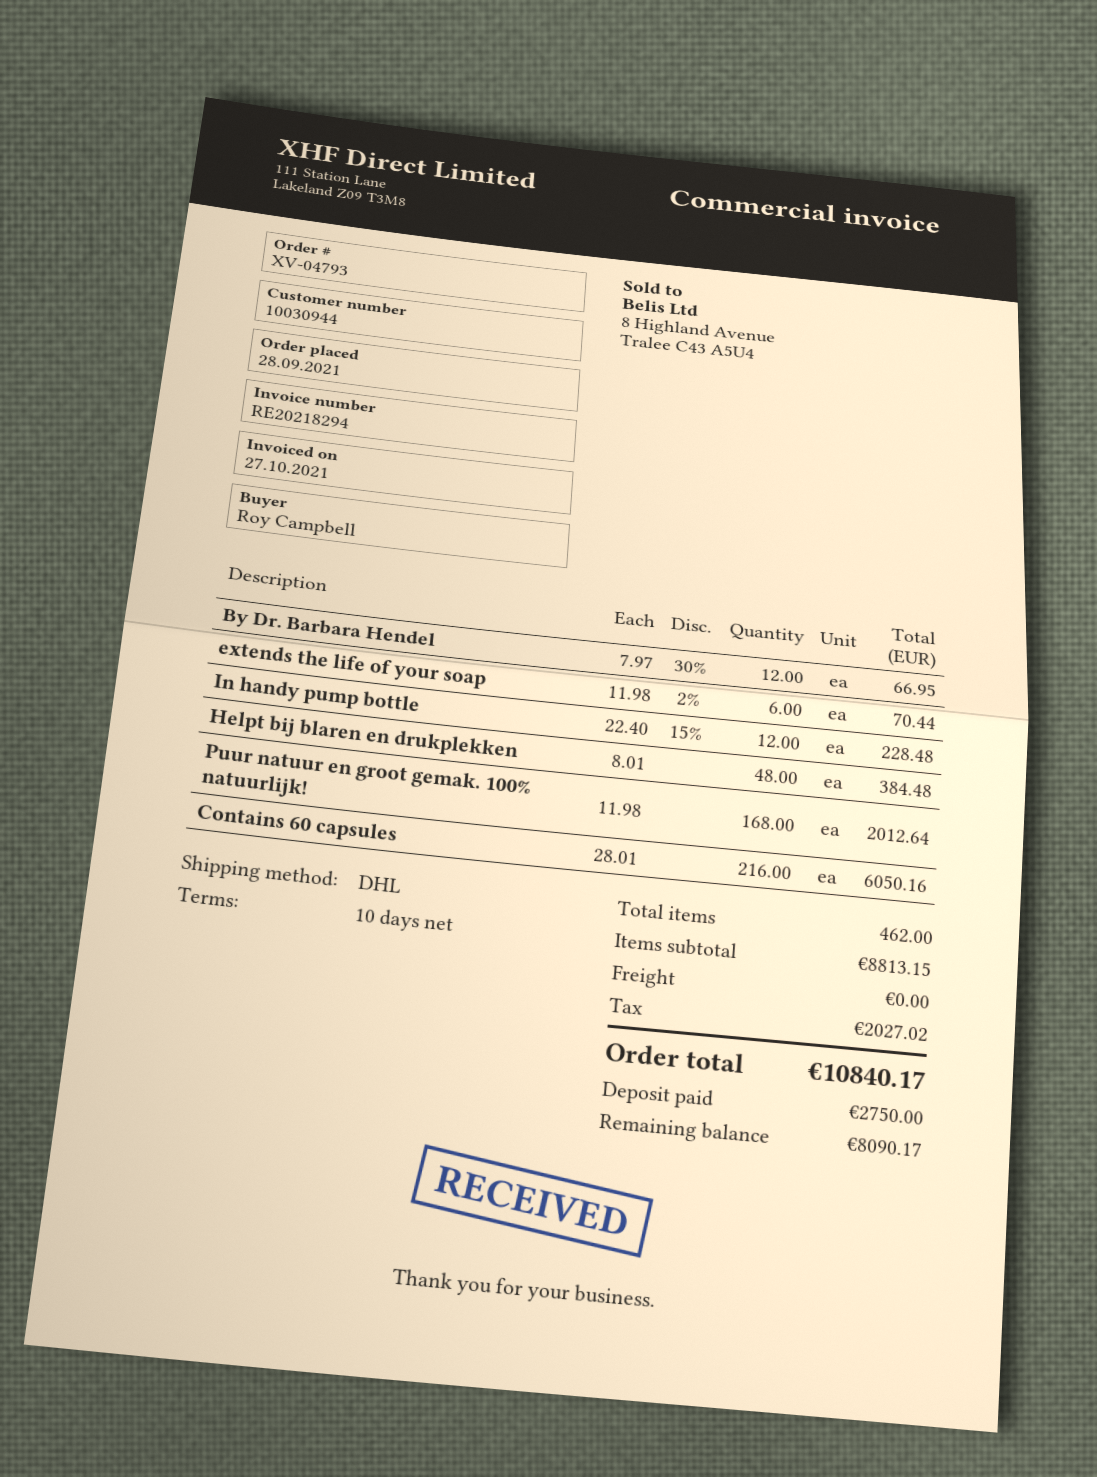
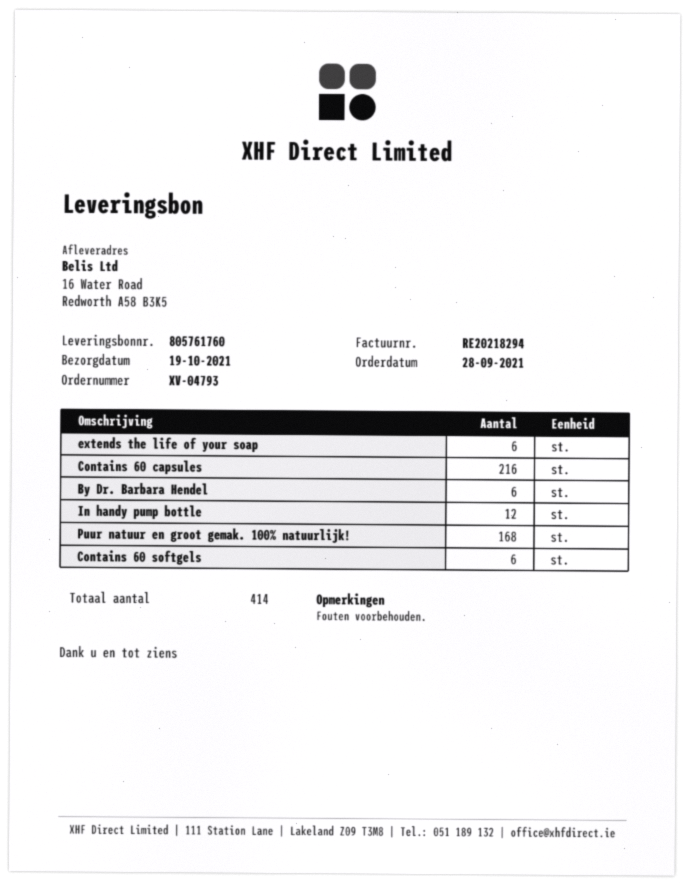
By Dr. Barbara Hendel: 12 -> 6
Helpt bij blaren en drukplekken: 48 -> none
Contains 60 softgels: none -> 6
total quantity: 462 -> 414

